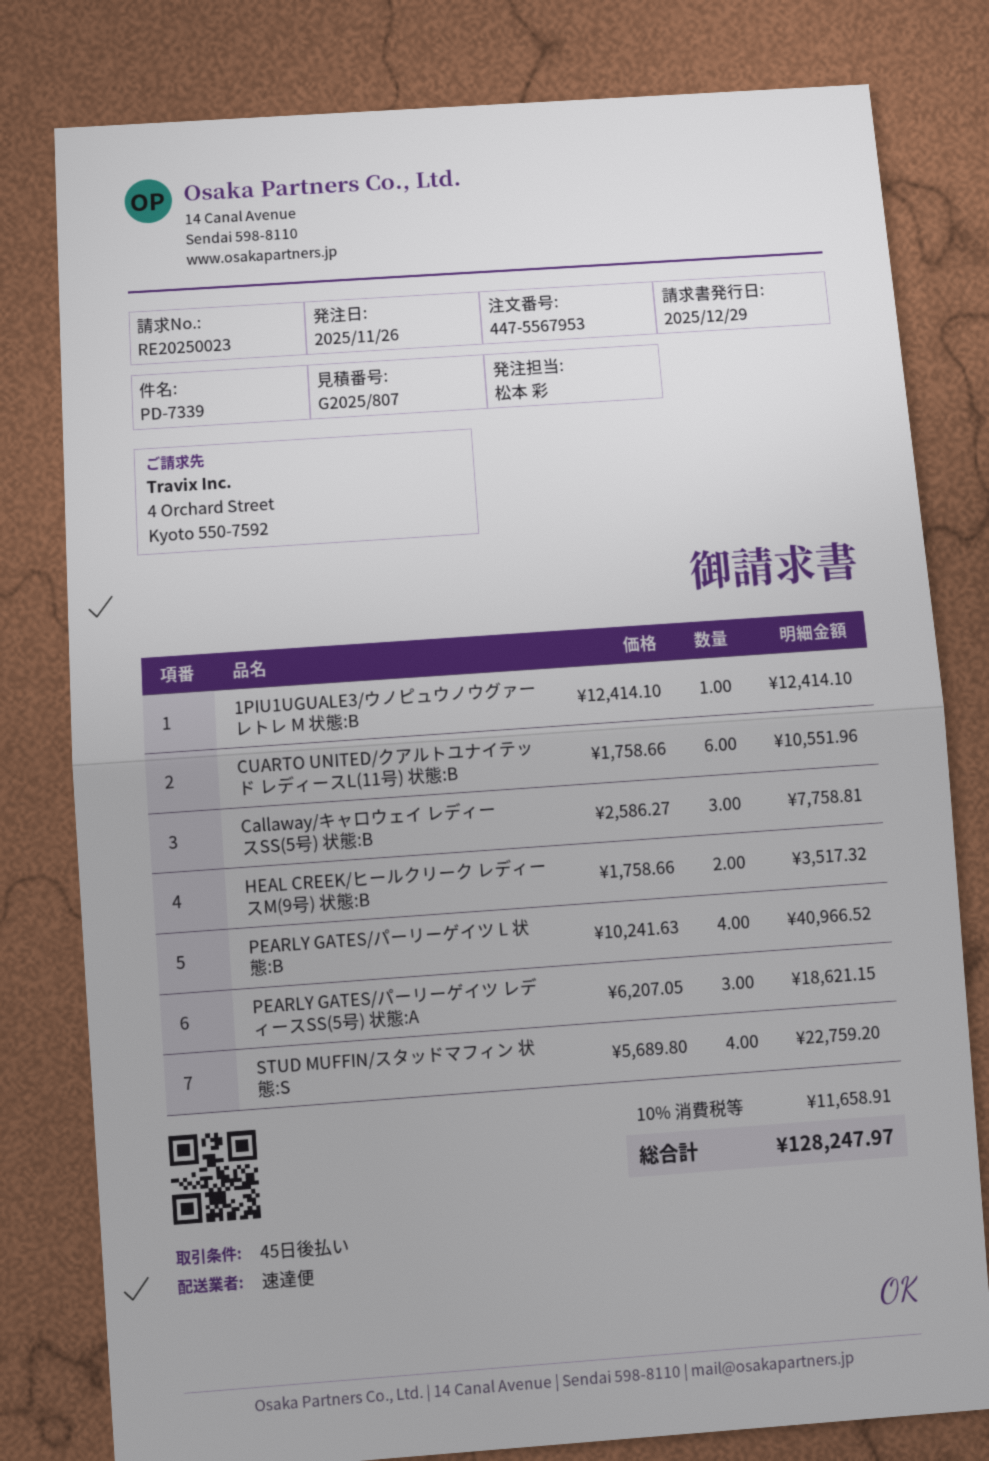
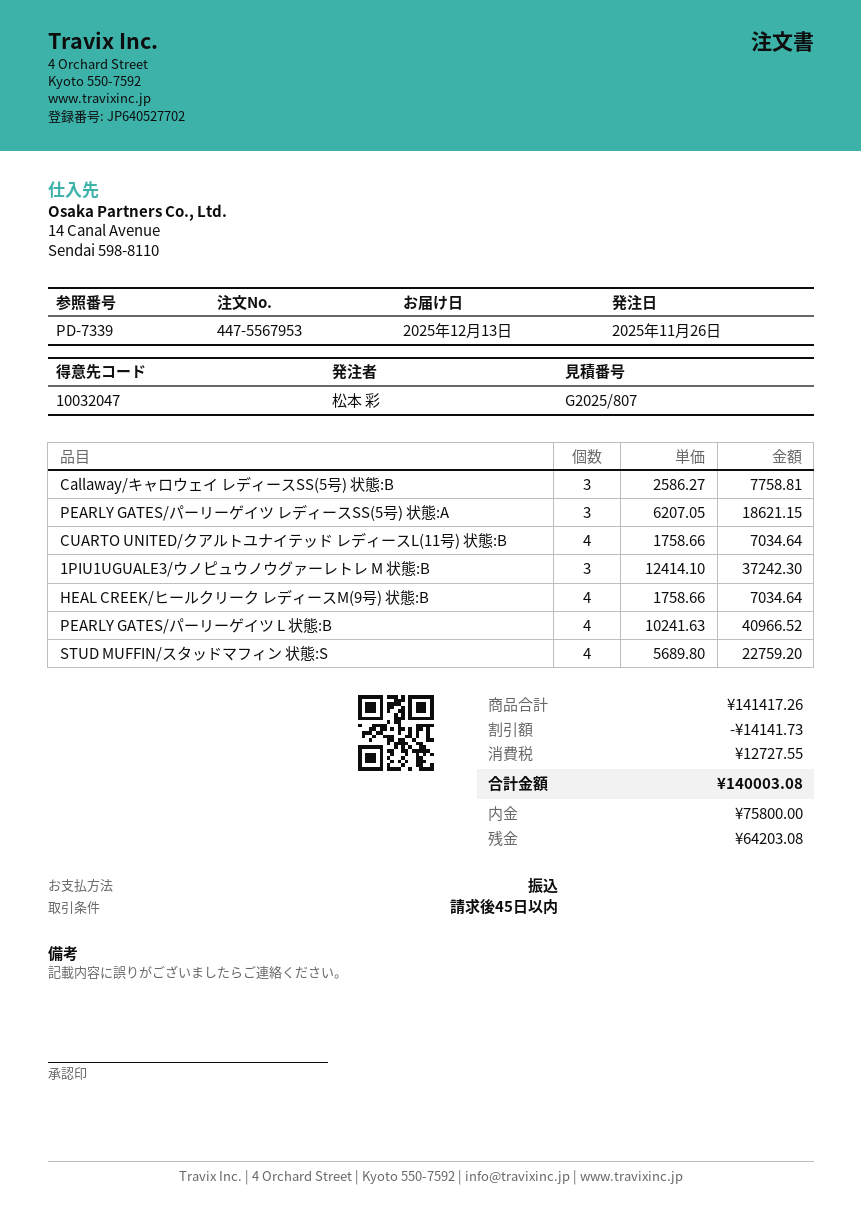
1PIU1UGUALE3/ウノピュウノウグァーレトレ M 状態:B: 1 x 12414.10 = 12414.10 -> 3 x 12414.10 = 37242.30
CUARTO UNITED/クアルトユナイテッド レディースL(11号) 状態:B: 6 x 1758.66 = 10551.96 -> 4 x 1758.66 = 7034.64
HEAL CREEK/ヒールクリーク レディースM(9号) 状態:B: 2 x 1758.66 = 3517.32 -> 4 x 1758.66 = 7034.64
discount: none -> 14141.73
tax: 11658.91 -> 12727.55
total: 128247.97 -> 140003.08

